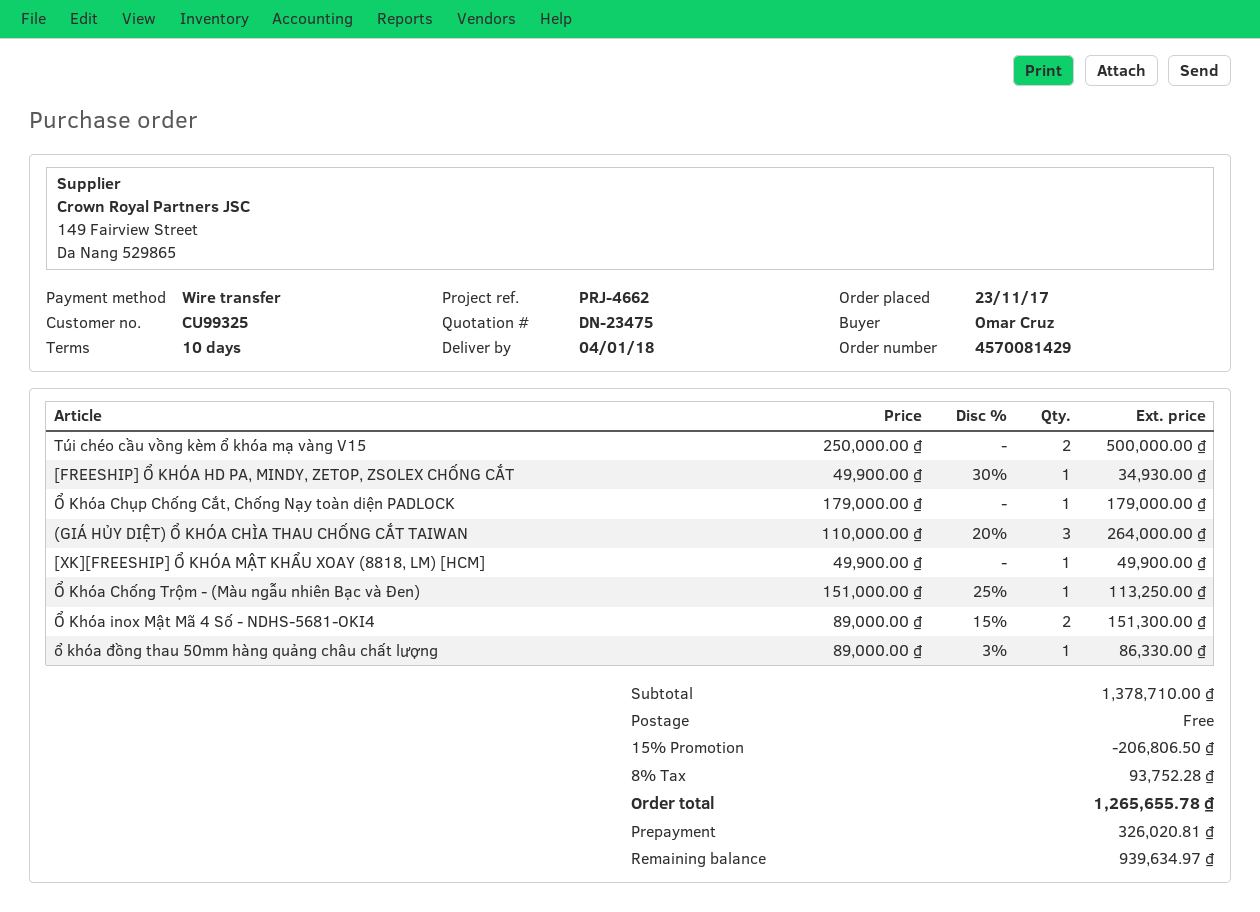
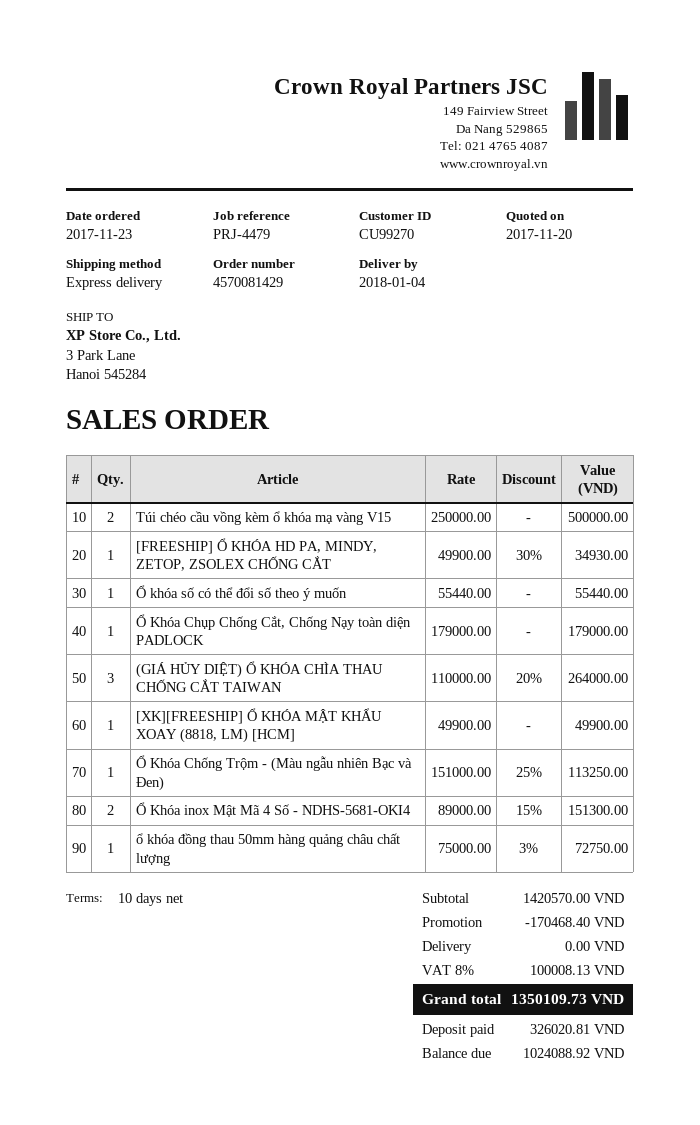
customer number: CU99325 -> CU99270
reference: PRJ-4662 -> PRJ-4479
ổ khóa đồng thau 50mm hàng quảng châu chất lượng: 1 x 89000.00 - 3% = 86330.00 -> 1 x 75000.00 - 3% = 72750.00
Ổ khóa số có thể đổi số theo ý muốn: none -> 1 x 55440.00 = 55440.00
subtotal: 1378710.00 -> 1420570.00
discount: 206806.50 -> 170468.40
tax: 8% = 93752.28 -> 8% = 100008.13
total: 1265655.78 -> 1350109.73
balance: 939634.97 -> 1024088.92

